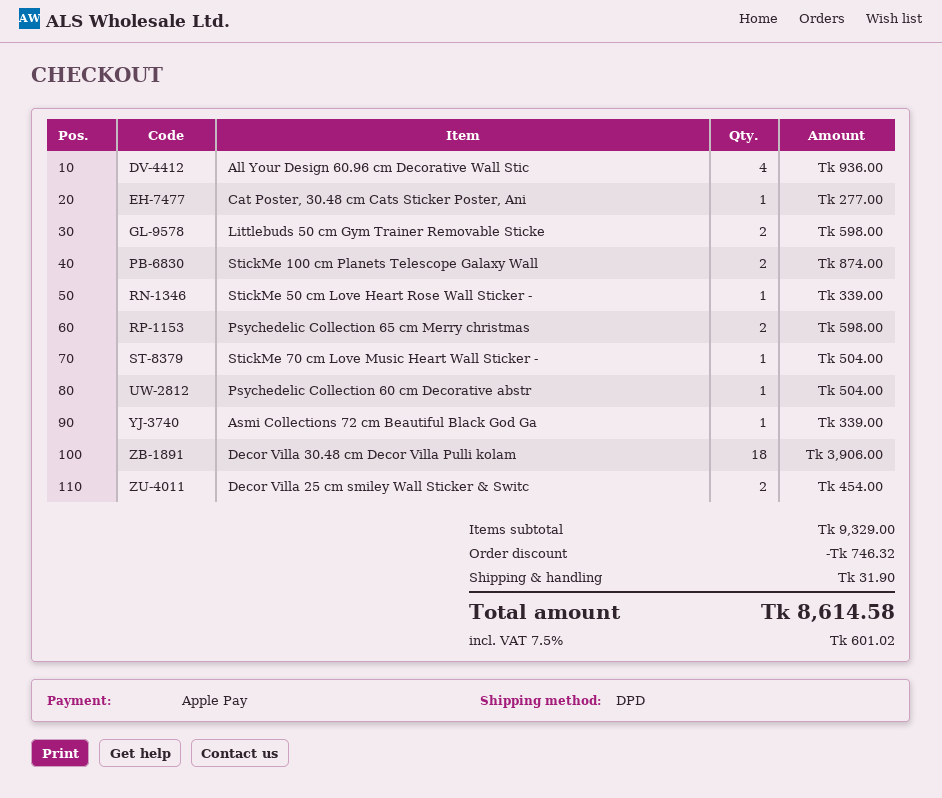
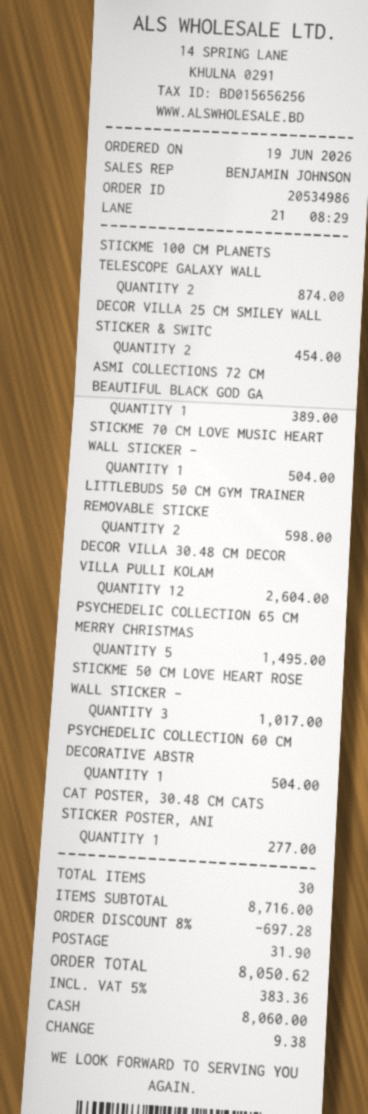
payment method: Apple Pay -> cash
All Your Design 60.96 cm Decorative Wall Stic: 4 for 936.00 -> none
StickMe 50 cm Love Heart Rose Wall Sticker -: 1 for 339.00 -> 3 for 1017.00
Psychedelic Collection 65 cm Merry christmas: 2 for 598.00 -> 5 for 1495.00
Asmi Collections 72 cm Beautiful Black God Ga: 1 for 339.00 -> 1 for 389.00
Decor Villa 30.48 cm Decor Villa Pulli kolam: 18 for 3906.00 -> 12 for 2604.00
subtotal: 9329.00 -> 8716.00
discount: 746.32 -> 697.28
tax: 7.5% = 601.02 -> 5% = 383.36
total: 8614.58 -> 8050.62

